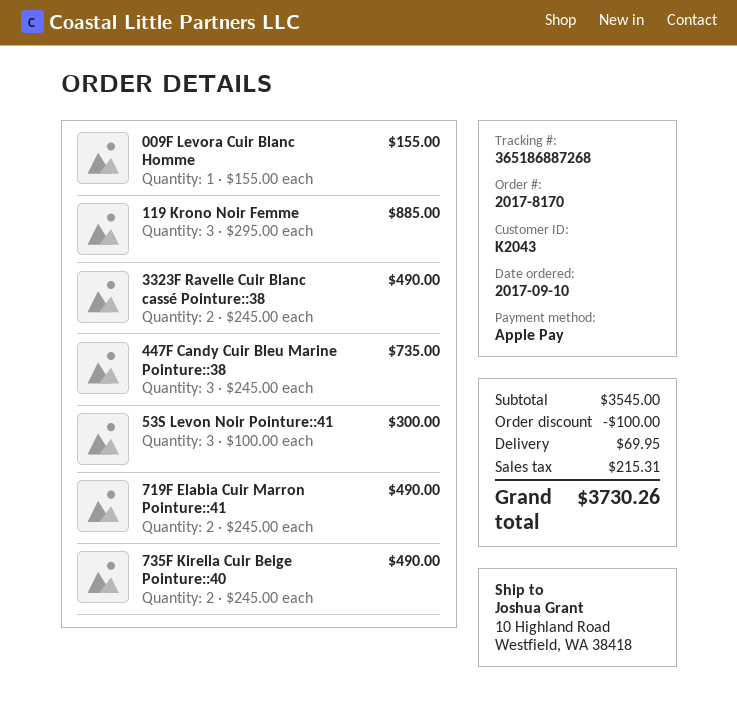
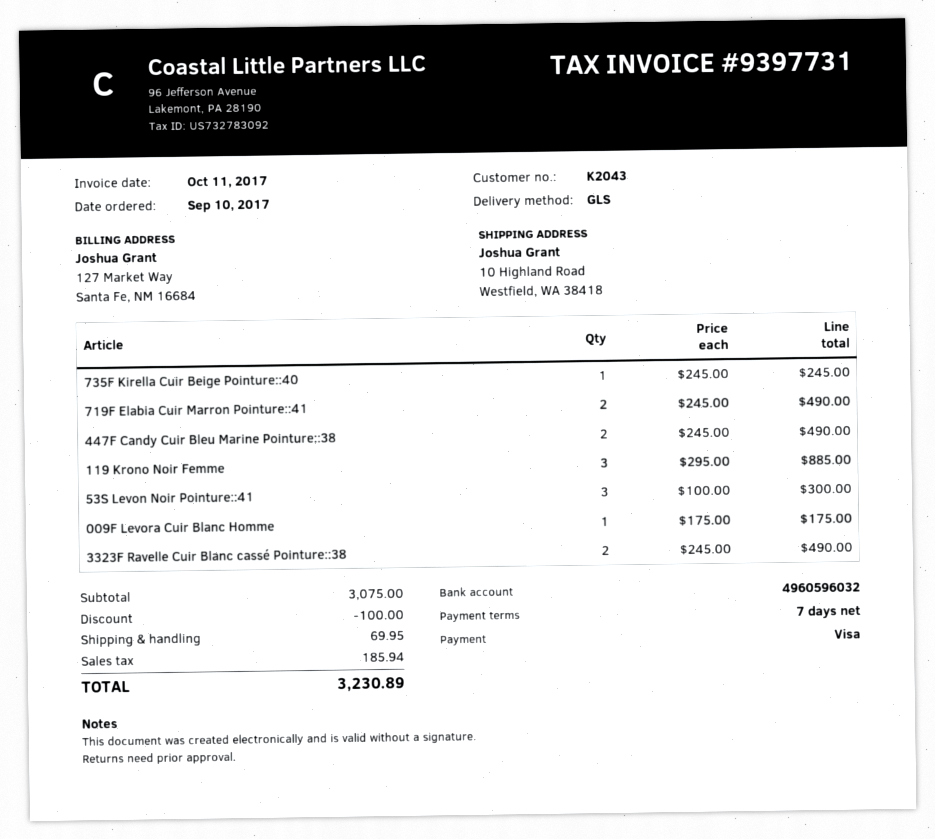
payment method: Apple Pay -> Visa
009F Levora Cuir Blanc Homme: 1 x 155.00 = 155.00 -> 1 x 175.00 = 175.00
447F Candy Cuir Bleu Marine Pointure::38: 3 x 245.00 = 735.00 -> 2 x 245.00 = 490.00
735F Kirella Cuir Beige Pointure::40: 2 x 245.00 = 490.00 -> 1 x 245.00 = 245.00
subtotal: 3545.00 -> 3075.00
tax: 215.31 -> 185.94
total: 3730.26 -> 3230.89

